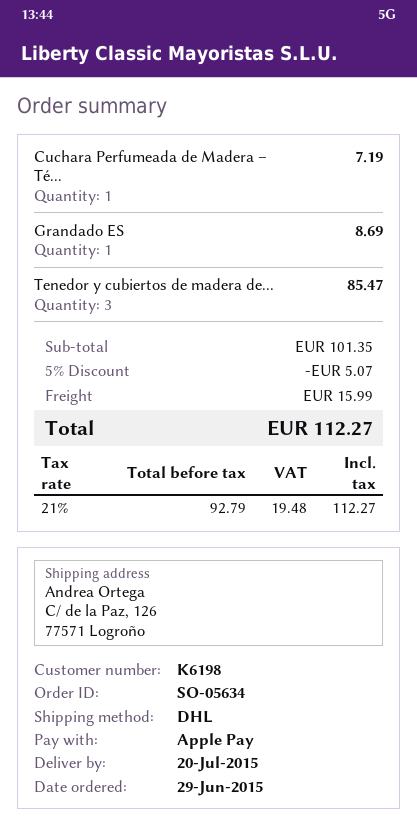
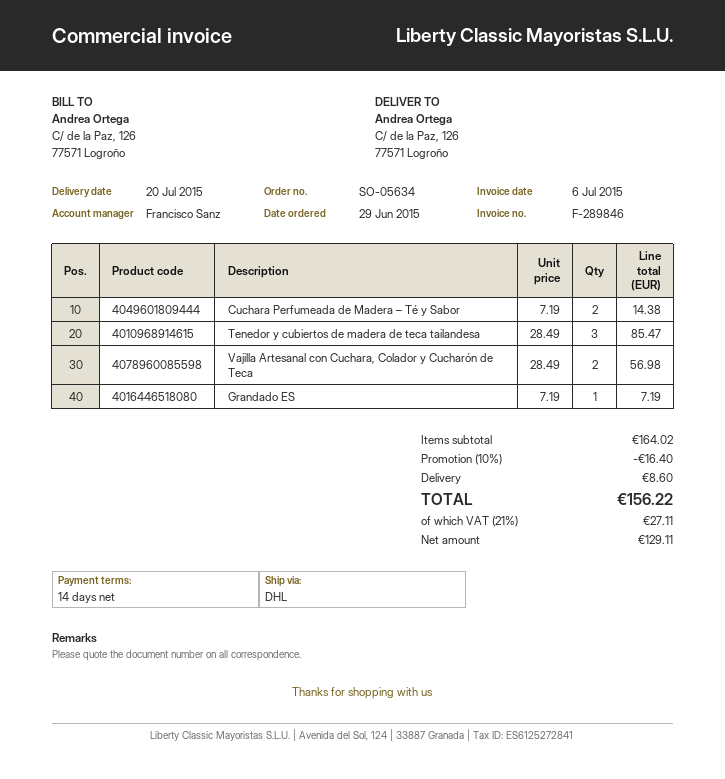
Cuchara Perfumeada de Madera – Té...: 1 for 7.19 -> 2 for 14.38
Grandado ES: 1 for 8.69 -> 1 for 7.19
Vajilla Artesanal con Cuchara, Colador y Cucharón de Teca: none -> 2 for 56.98
subtotal: 101.35 -> 164.02
discount: 5% = 5.07 -> 10% = 16.40
shipping: 15.99 -> 8.60
net: 92.79 -> 129.11
tax: 21% = 19.48 -> 21% = 27.11
total: 112.27 -> 156.22

